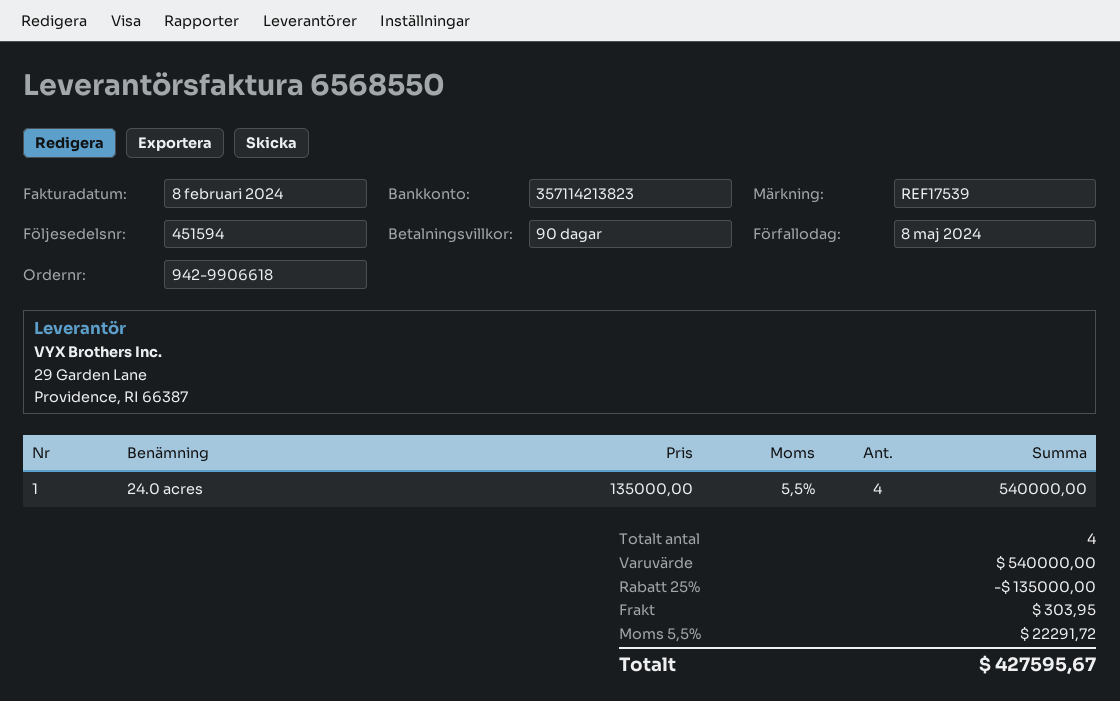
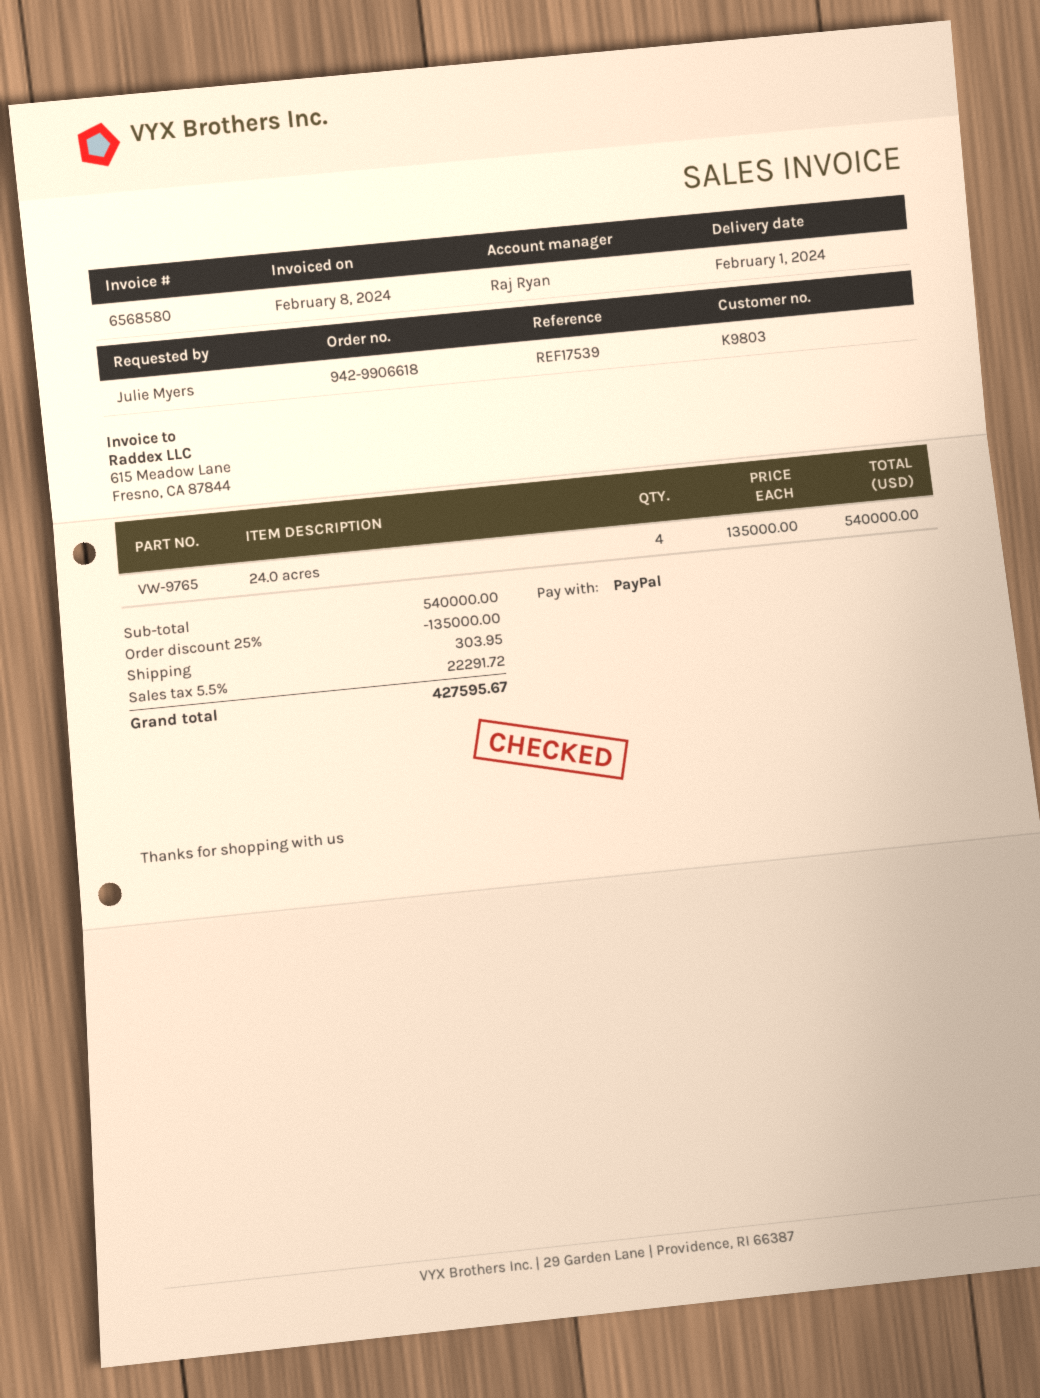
invoice number: 6568550 -> 6568580

